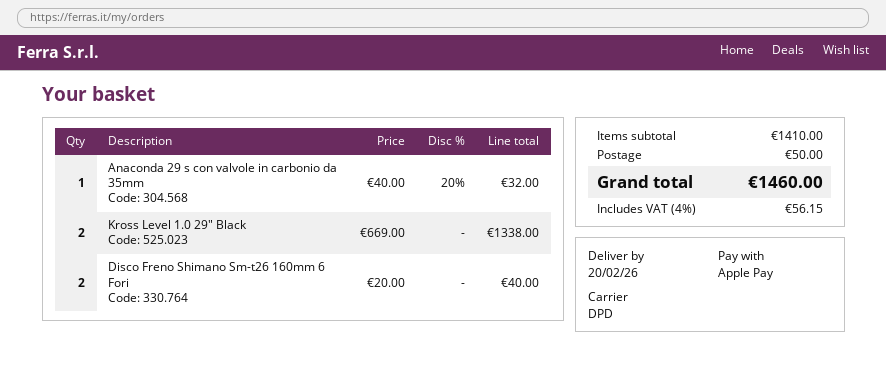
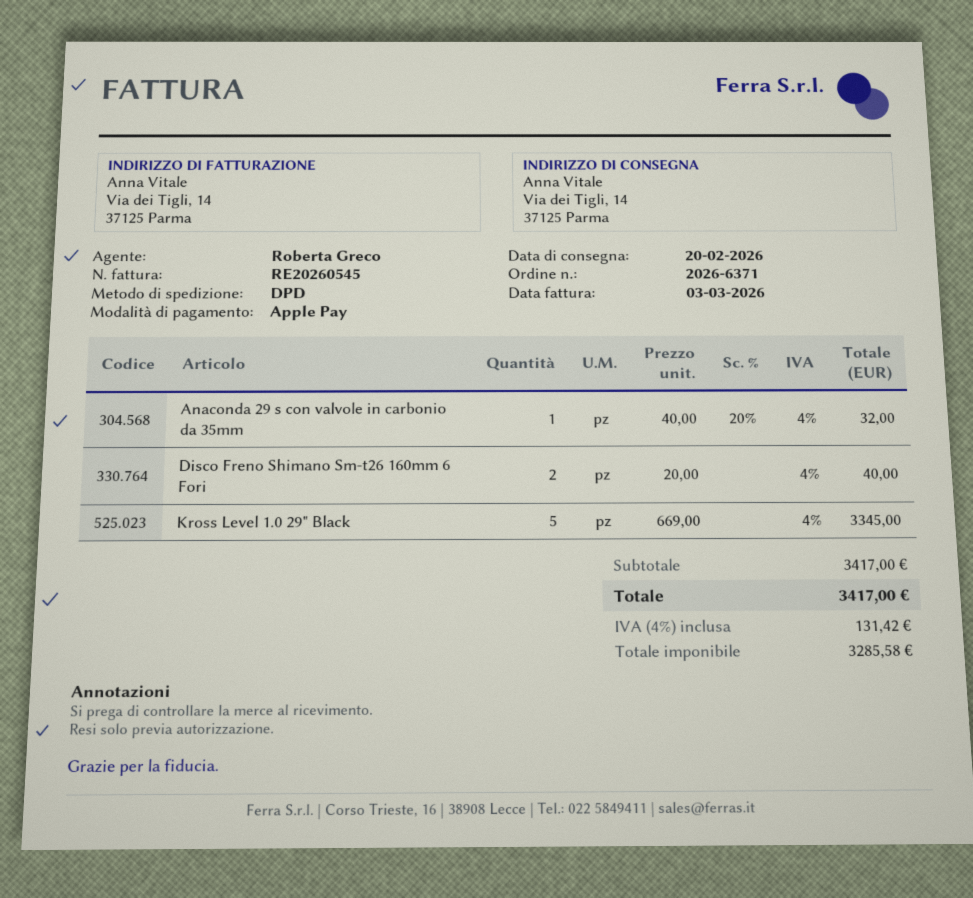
Kross Level 1.0 29" Black: 2 x 669.00 = 1338.00 -> 5 x 669.00 = 3345.00
subtotal: 1410.00 -> 3417.00
shipping: 50.00 -> none
tax: 4% = 56.15 -> 4% = 131.42
total: 1460.00 -> 3417.00

